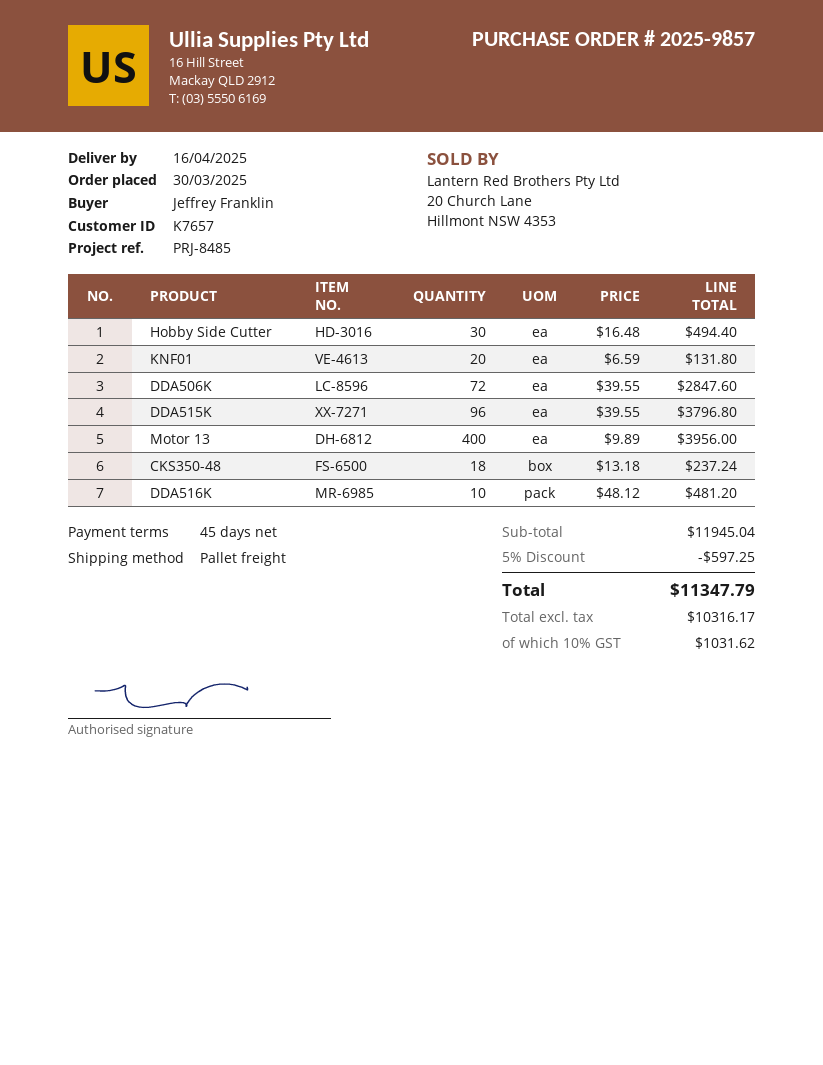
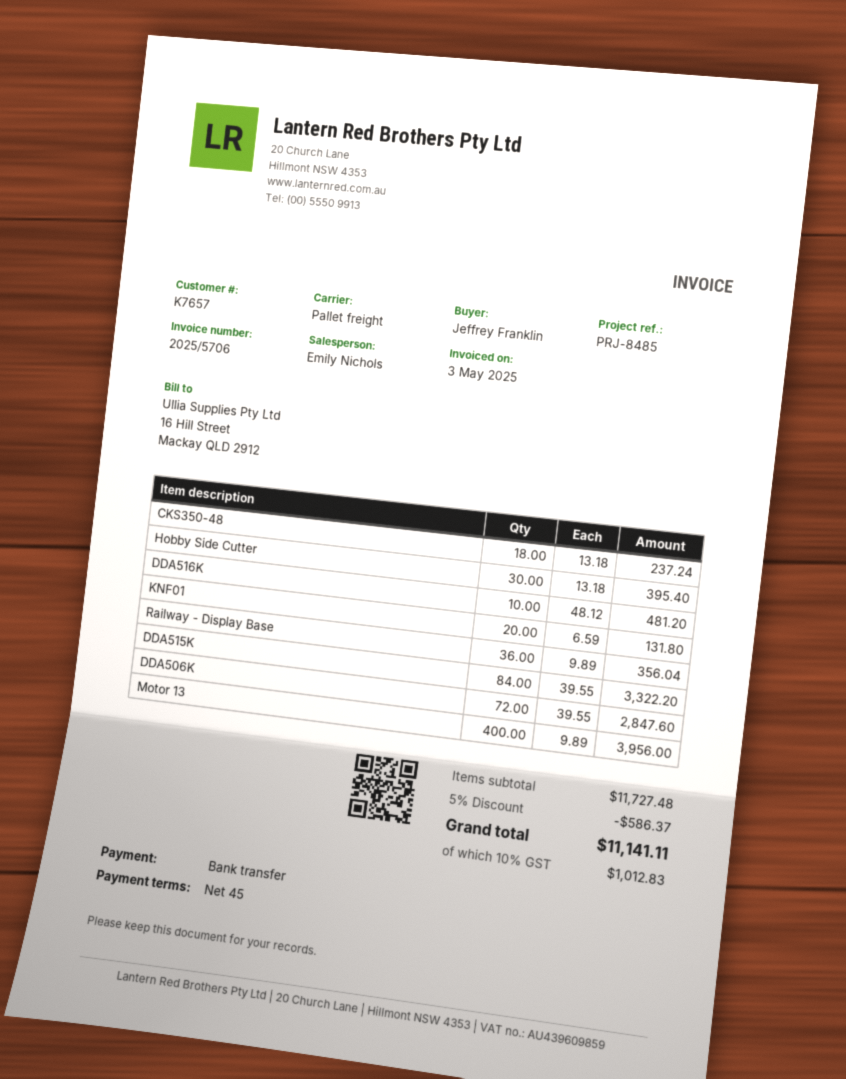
Hobby Side Cutter: 30 x 16.48 = 494.40 -> 30 x 13.18 = 395.40
DDA515K: 96 x 39.55 = 3796.80 -> 84 x 39.55 = 3322.20
Railway - Display Base: none -> 36 x 9.89 = 356.04
subtotal: 11945.04 -> 11727.48
discount: 5% = 597.25 -> 5% = 586.37
tax: 10% = 1031.62 -> 10% = 1012.83
total: 11347.79 -> 11141.11

